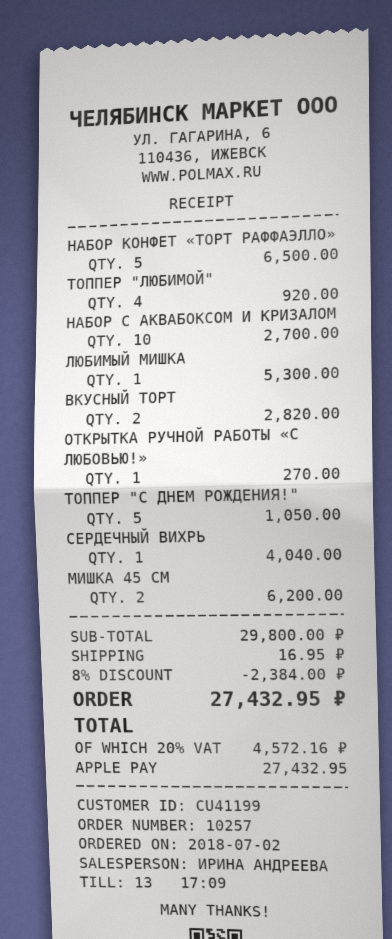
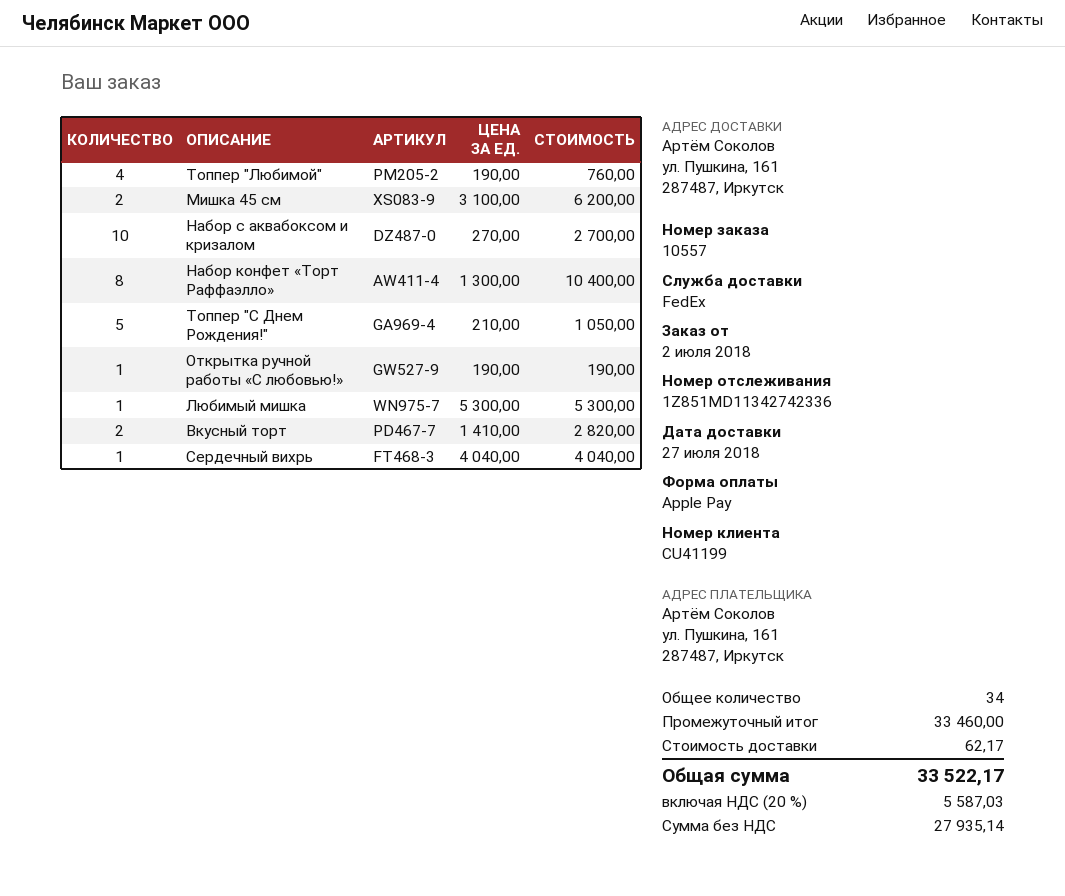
order number: 10257 -> 10557
НАБОР КОНФЕТ «ТОРТ РАФФАЭЛЛО»: 5 for 6500.00 -> 8 for 10400.00
ТОППЕР "ЛЮБИМОЙ": 4 for 920.00 -> 4 for 760.00
ОТКРЫТКА РУЧНОЙ РАБОТЫ «С ЛЮБОВЬЮ!»: 1 for 270.00 -> 1 for 190.00
subtotal: 29800.00 -> 33460.00
discount: 8% = 2384.00 -> none
shipping: 16.95 -> 62.17
tax: 20% = 4572.16 -> 20% = 5587.03
total: 27432.95 -> 33522.17

